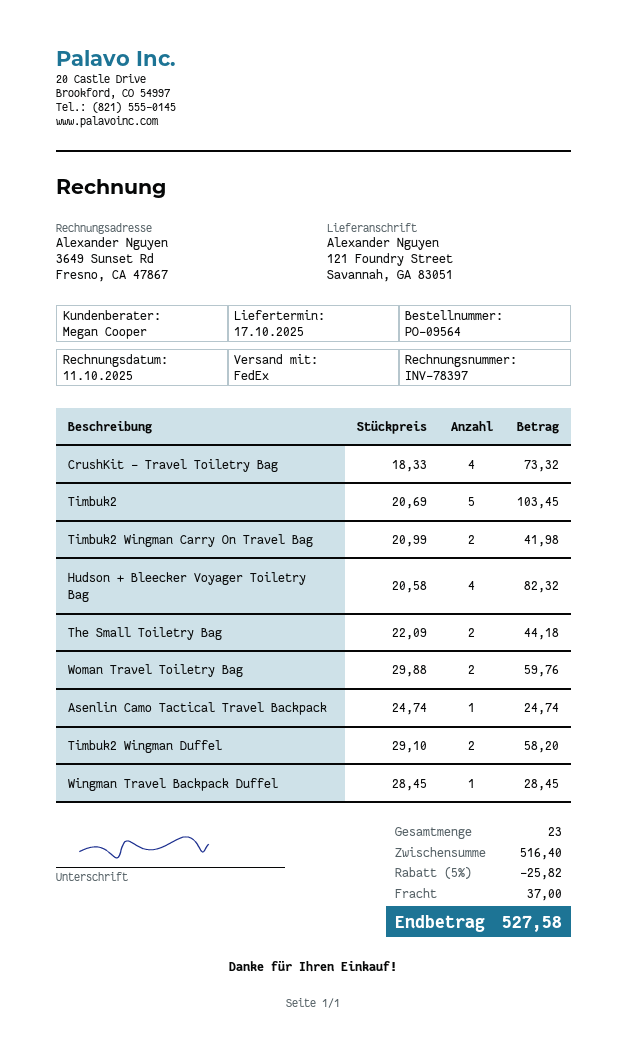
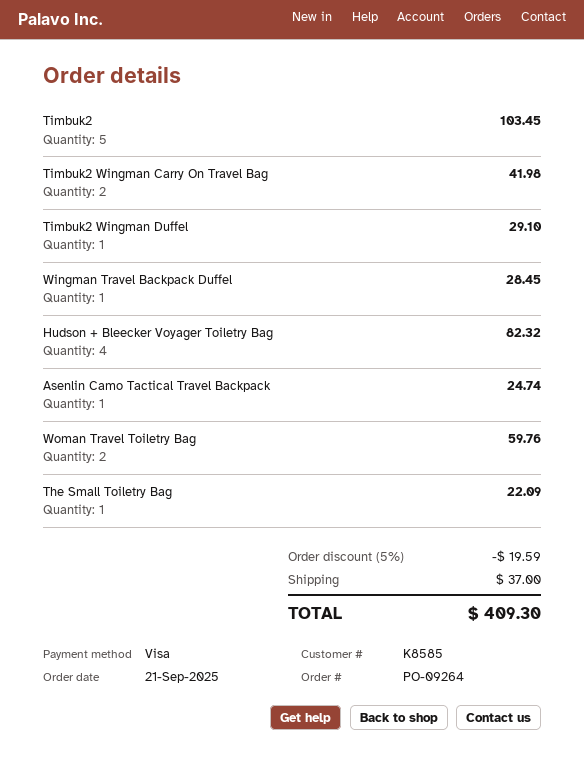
order number: PO-09564 -> PO-09264
CrushKit – Travel Toiletry Bag: 4 for 73.32 -> none
The Small Toiletry Bag: 2 for 44.18 -> 1 for 22.09
Timbuk2 Wingman Duffel: 2 for 58.20 -> 1 for 29.10
discount: 5% = 25.82 -> 5% = 19.59
total: 527.58 -> 409.30

